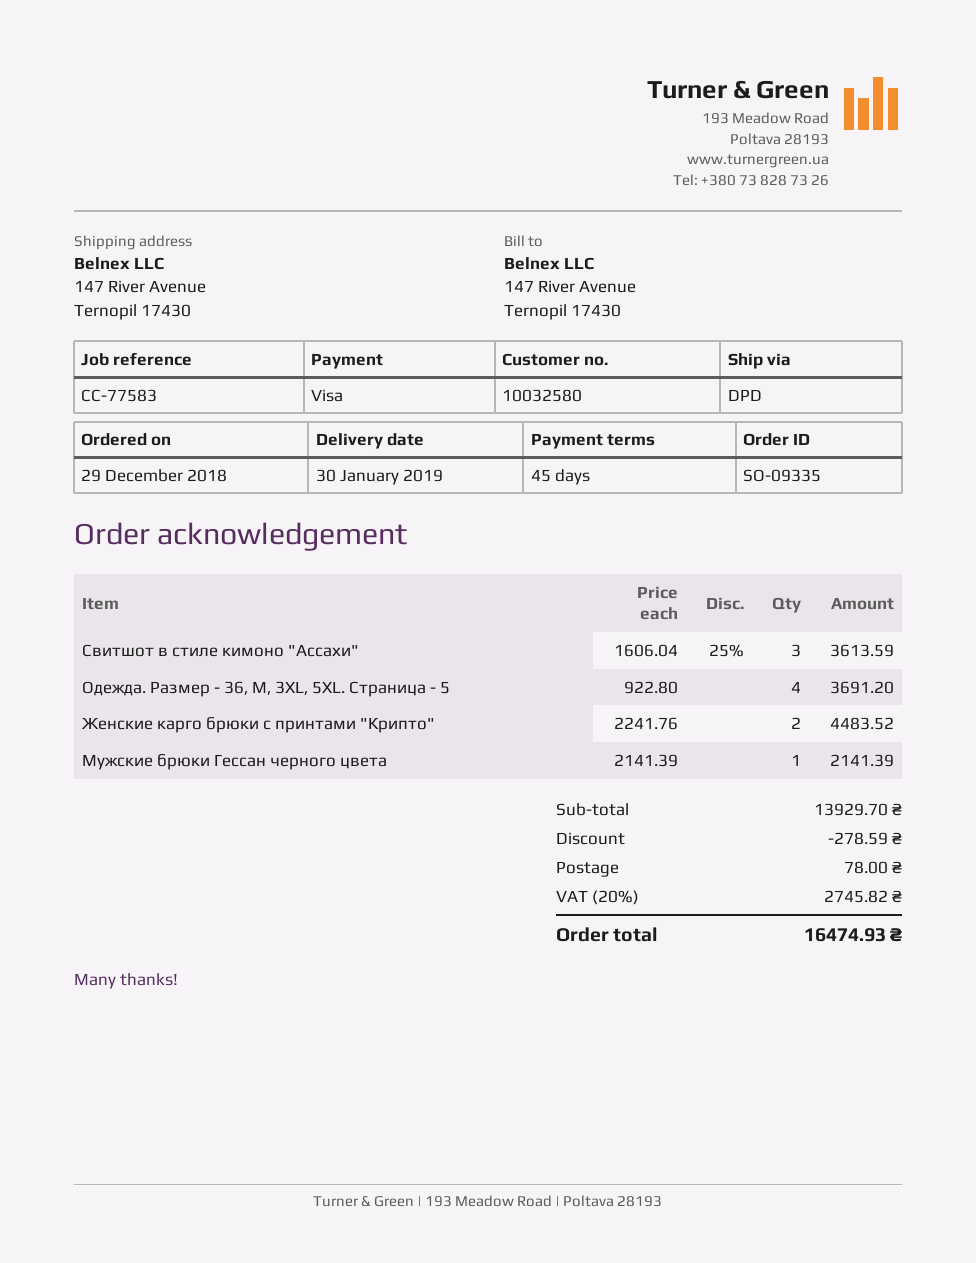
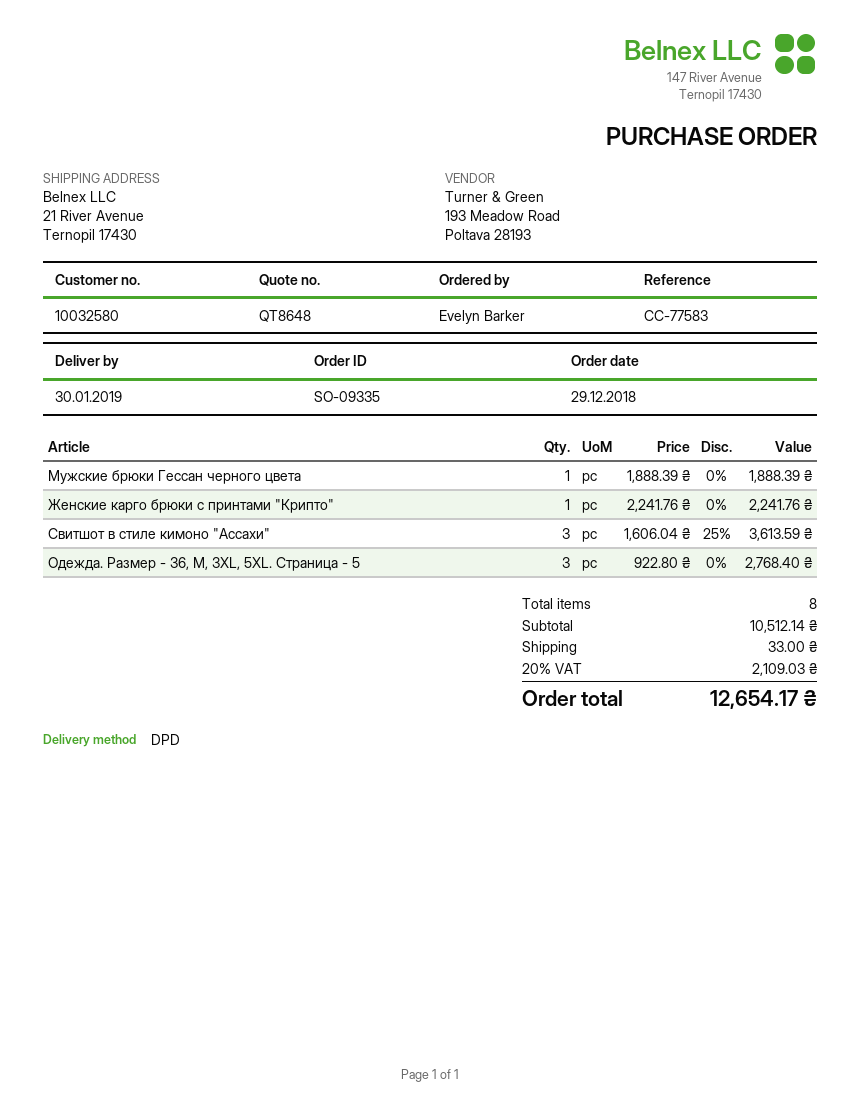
ship to: 147 River Avenue, Ternopil 17430 -> 21 River Avenue, Ternopil 17430
Одежда. Размер - 36, M, 3XL, 5XL. Страница - 5: 4 x 922.80 = 3691.20 -> 3 x 922.80 = 2768.40
Женские карго брюки с принтами "Крипто": 2 x 2241.76 = 4483.52 -> 1 x 2241.76 = 2241.76
Мужские брюки Гессан черного цвета: 1 x 2141.39 = 2141.39 -> 1 x 1888.39 = 1888.39
subtotal: 13929.70 -> 10512.14
discount: 278.59 -> none
shipping: 78.00 -> 33.00
tax: 20% = 2745.82 -> 20% = 2109.03
total: 16474.93 -> 12654.17

